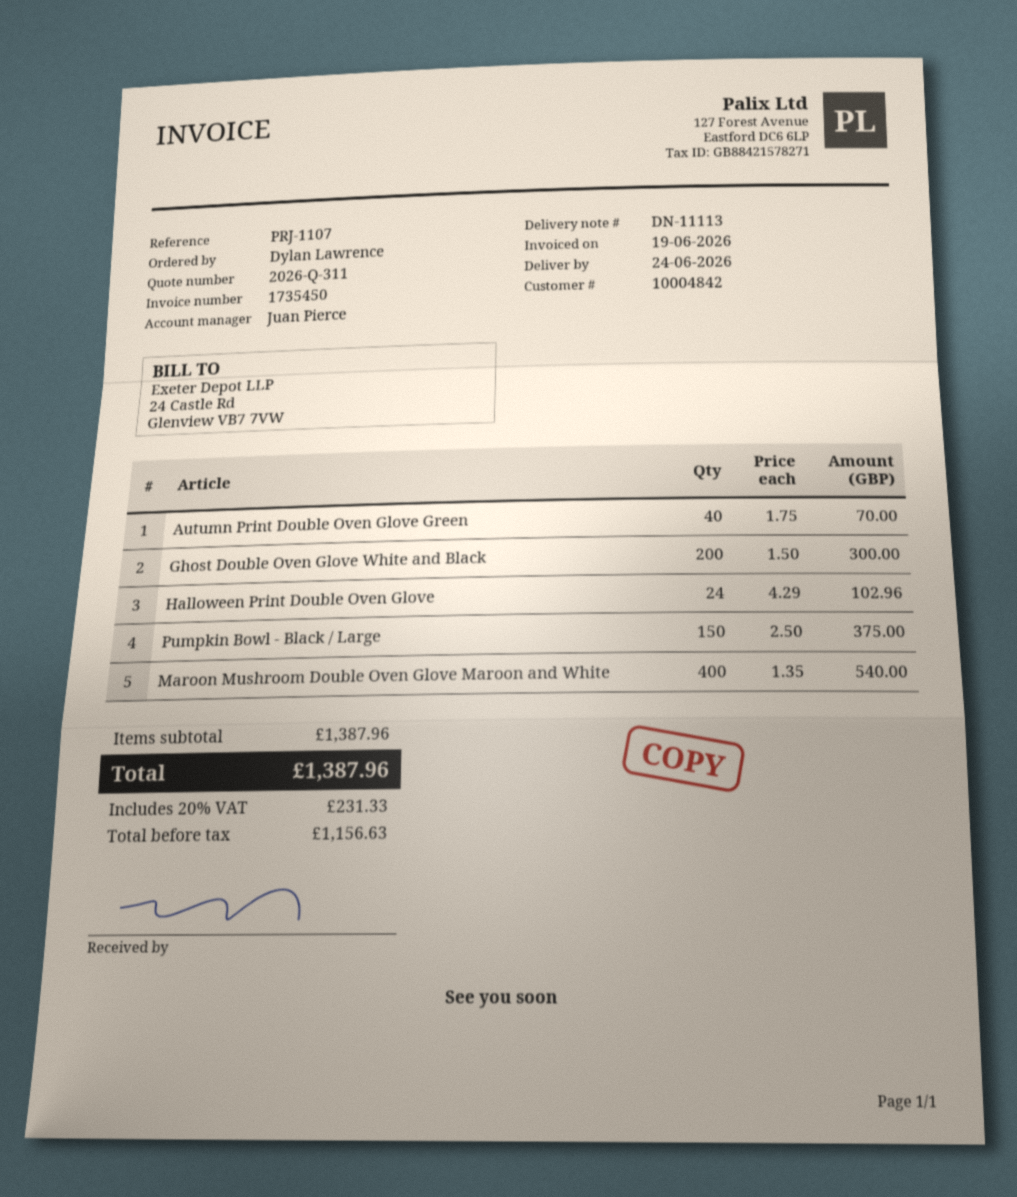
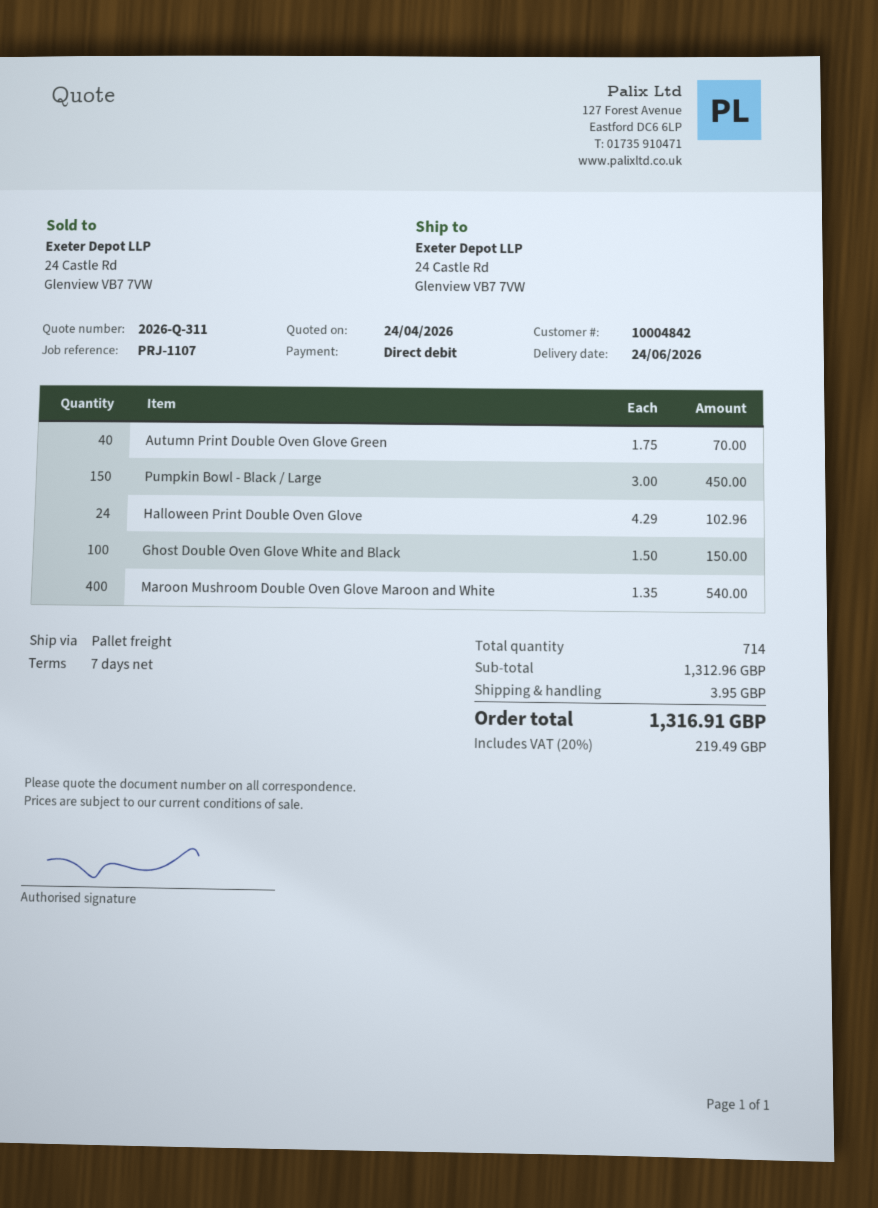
Ghost Double Oven Glove White and Black: 200 x 1.50 = 300.00 -> 100 x 1.50 = 150.00
Pumpkin Bowl - Black / Large: 150 x 2.50 = 375.00 -> 150 x 3.00 = 450.00
subtotal: 1387.96 -> 1312.96
shipping: none -> 3.95
tax: 20% = 231.33 -> 20% = 219.49
total: 1387.96 -> 1316.91

